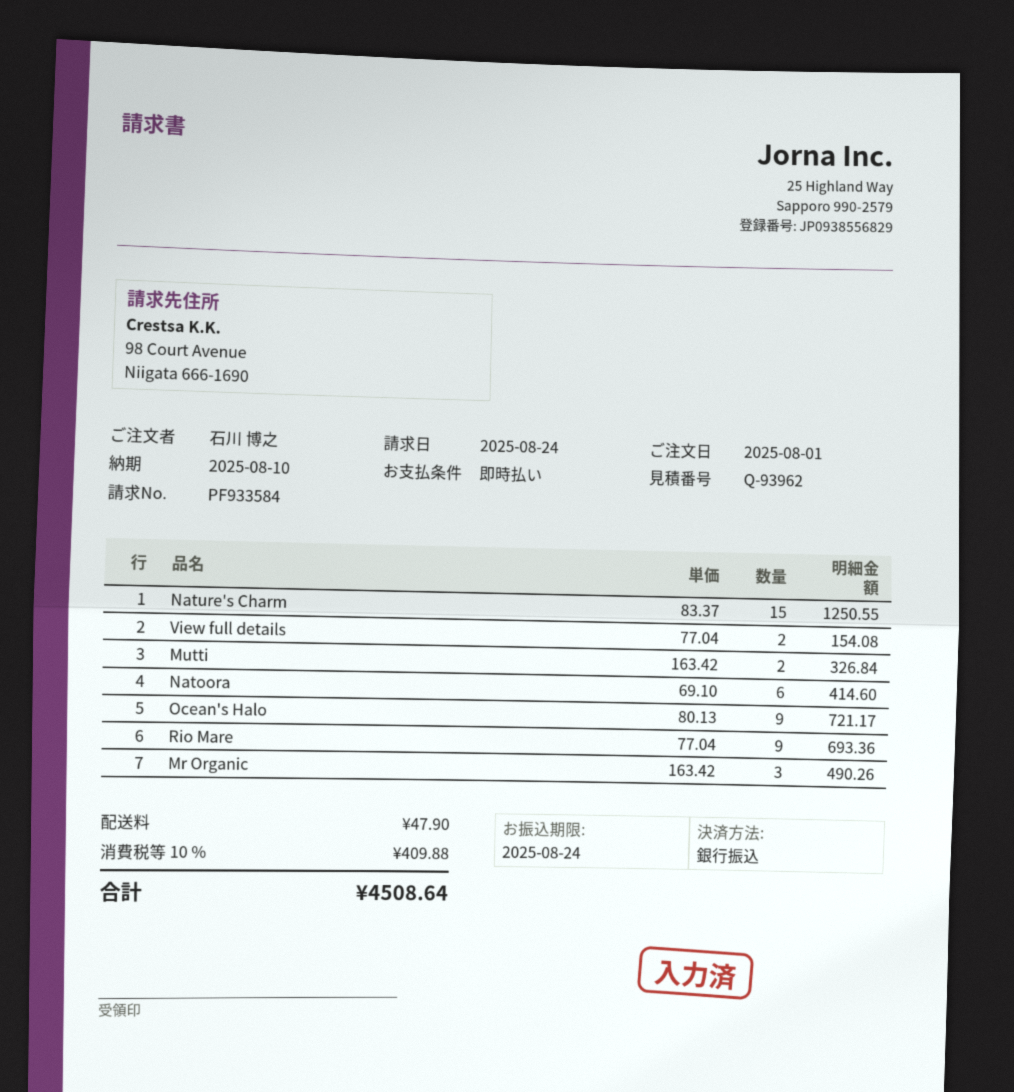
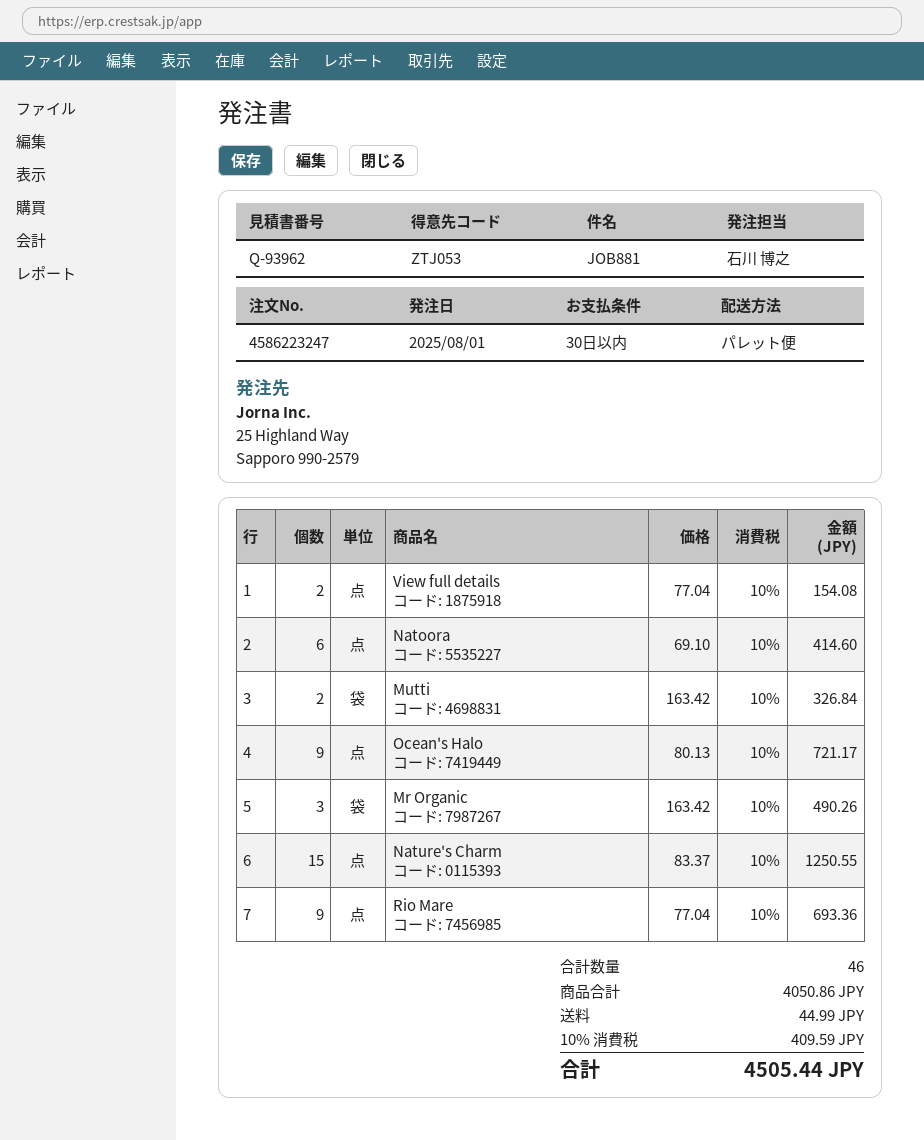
payment terms: on receipt -> 30 days
shipping: 47.90 -> 44.99
tax: 10% = 409.88 -> 10% = 409.59
total: 4508.64 -> 4505.44

